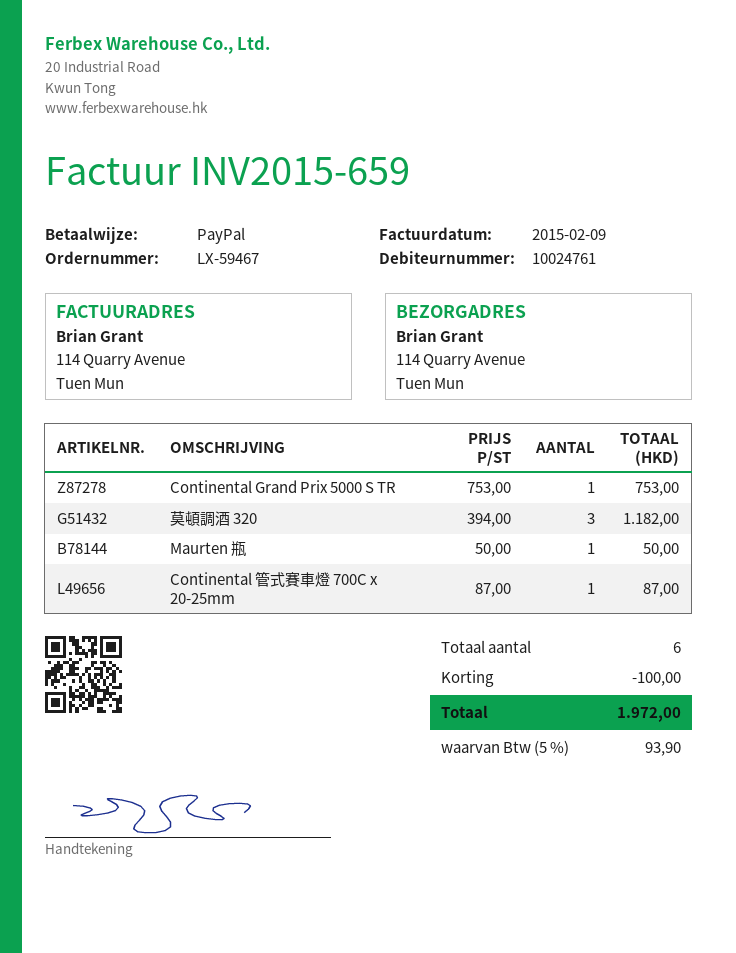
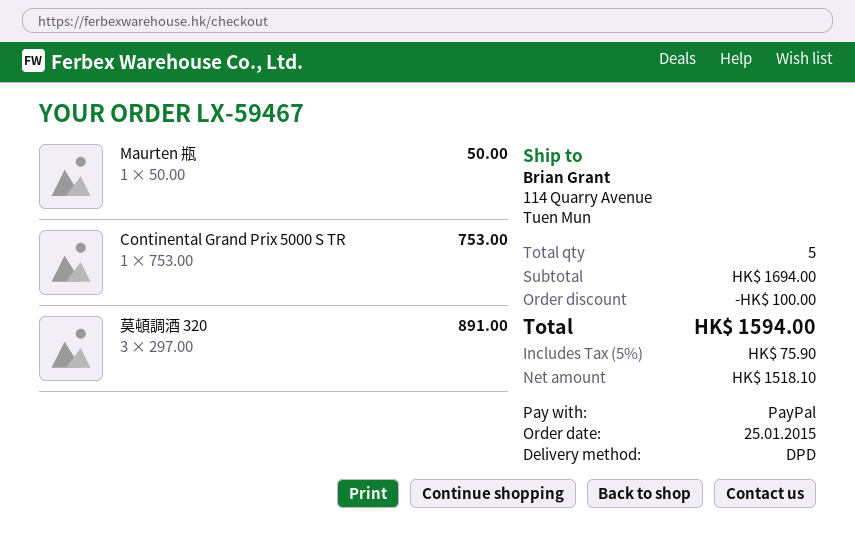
莫頓調酒 320: 3 x 394.00 = 1182.00 -> 3 x 297.00 = 891.00
Continental 管式賽車燈 700C x 20-25mm: 1 x 87.00 = 87.00 -> none
total quantity: 6 -> 5
tax: 5% = 93.90 -> 5% = 75.90
total: 1972.00 -> 1594.00

